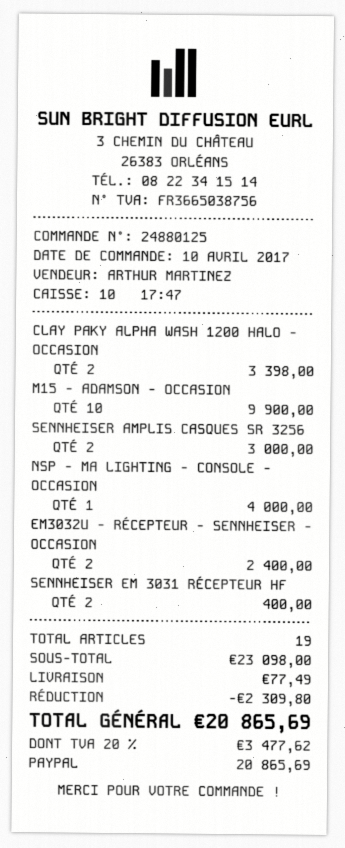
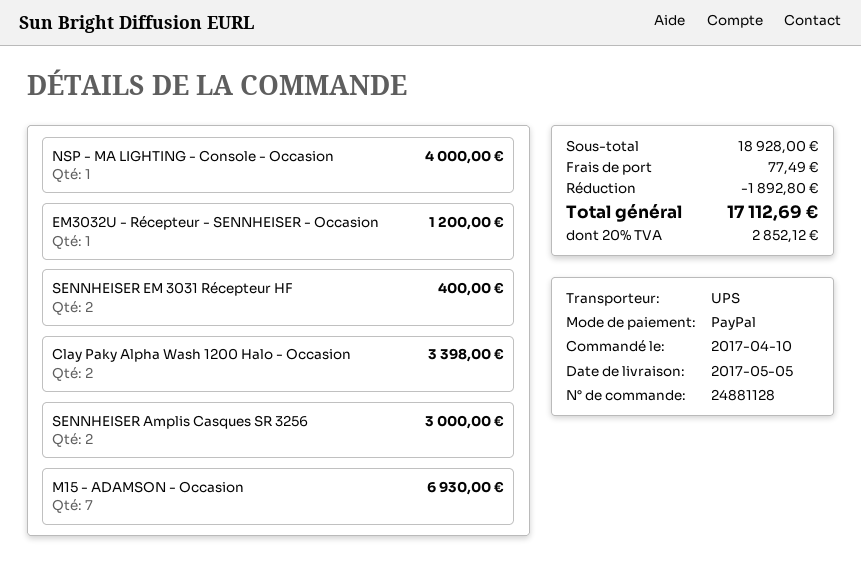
order number: 24880125 -> 24881128
M15 - ADAMSON - OCCASION: 10 for 9900.00 -> 7 for 6930.00
EM3032U - RÉCEPTEUR - SENNHEISER - OCCASION: 2 for 2400.00 -> 1 for 1200.00
subtotal: 23098.00 -> 18928.00
discount: 2309.80 -> 1892.80
tax: 20% = 3477.62 -> 20% = 2852.12
total: 20865.69 -> 17112.69

